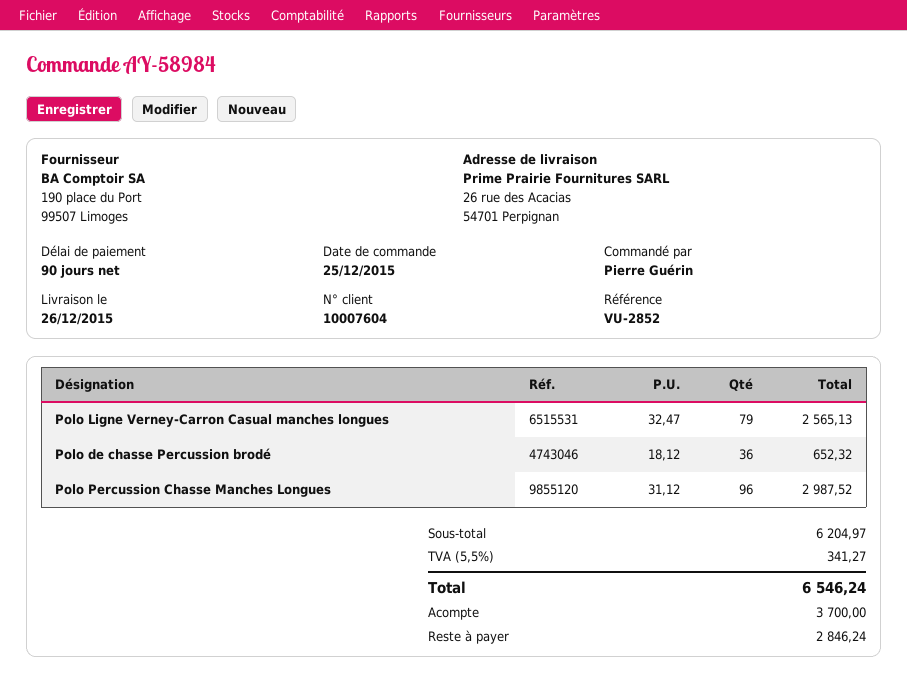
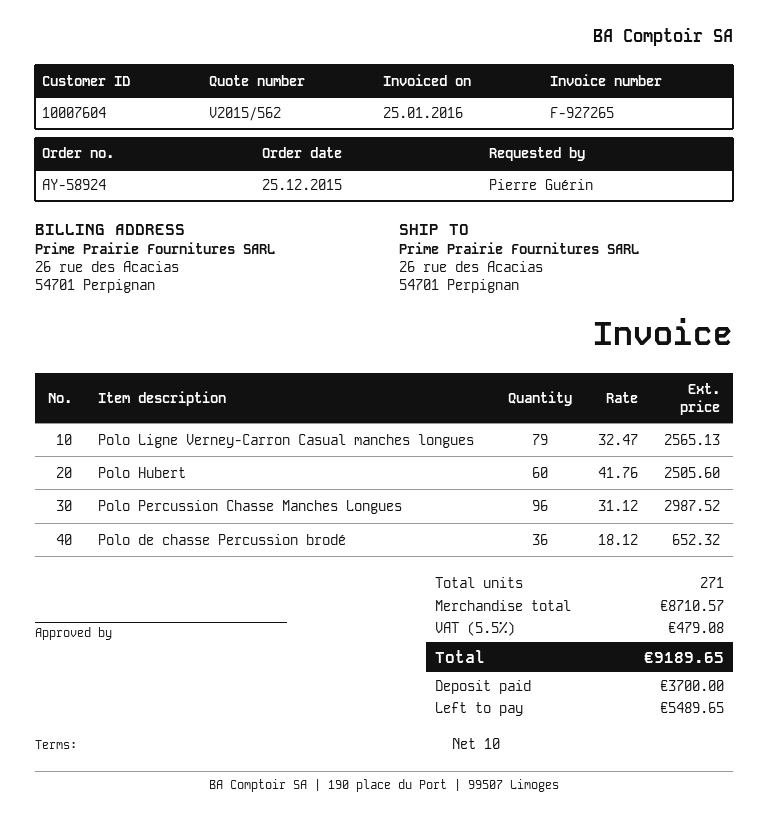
order number: AY-58984 -> AY-58924
payment terms: 90 days -> 10 days
Polo Hubert: none -> 60 x 41.76 = 2505.60
subtotal: 6204.97 -> 8710.57
tax: 5.5% = 341.27 -> 5.5% = 479.08
total: 6546.24 -> 9189.65
balance: 2846.24 -> 5489.65

